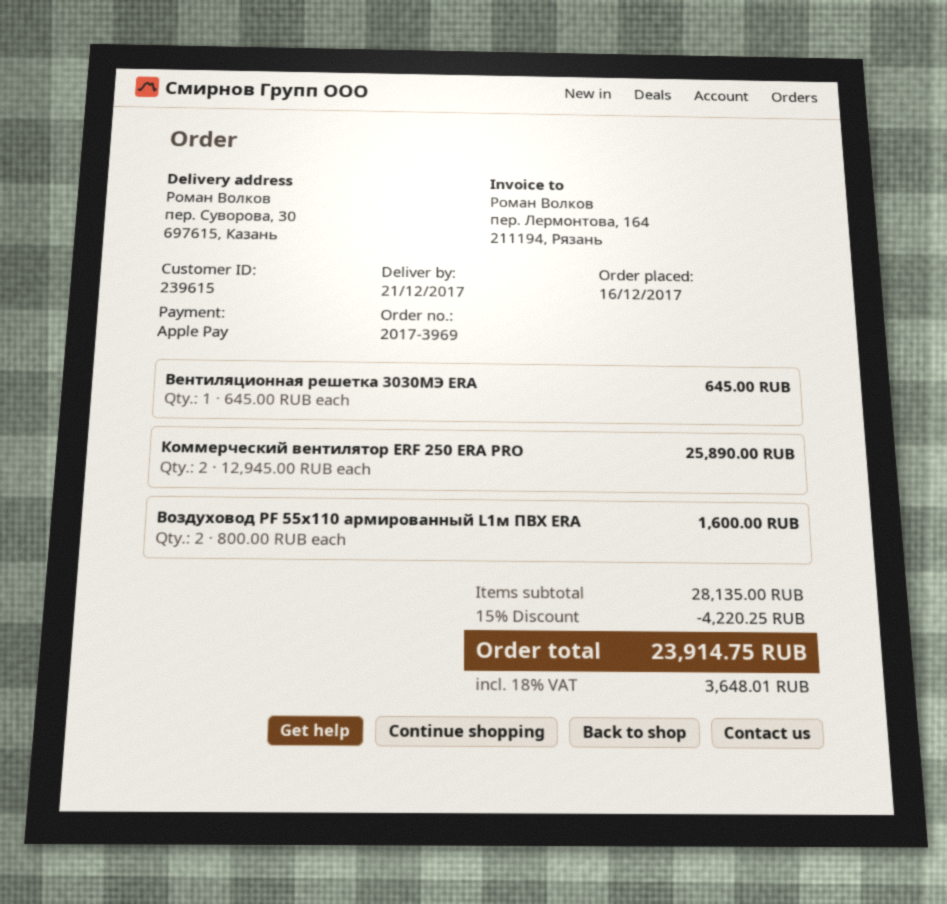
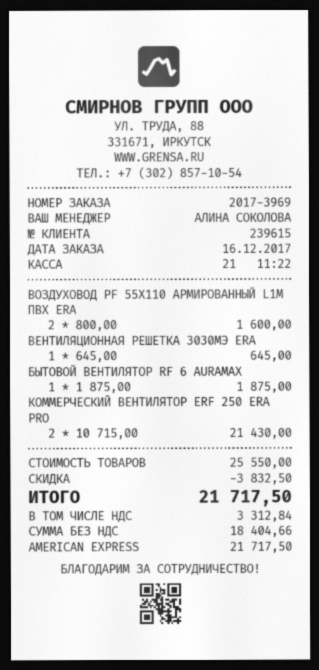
payment method: Apple Pay -> American Express
Коммерческий вентилятор ERF 250 ERA PRO: 2 x 12945.00 = 25890.00 -> 2 x 10715.00 = 21430.00
БЫТОВОЙ ВЕНТИЛЯТОР RF 6 AURAMAX: none -> 1 x 1875.00 = 1875.00
subtotal: 28135.00 -> 25550.00
discount: 4220.25 -> 3832.50
tax: 3648.01 -> 3312.84
total: 23914.75 -> 21717.50

